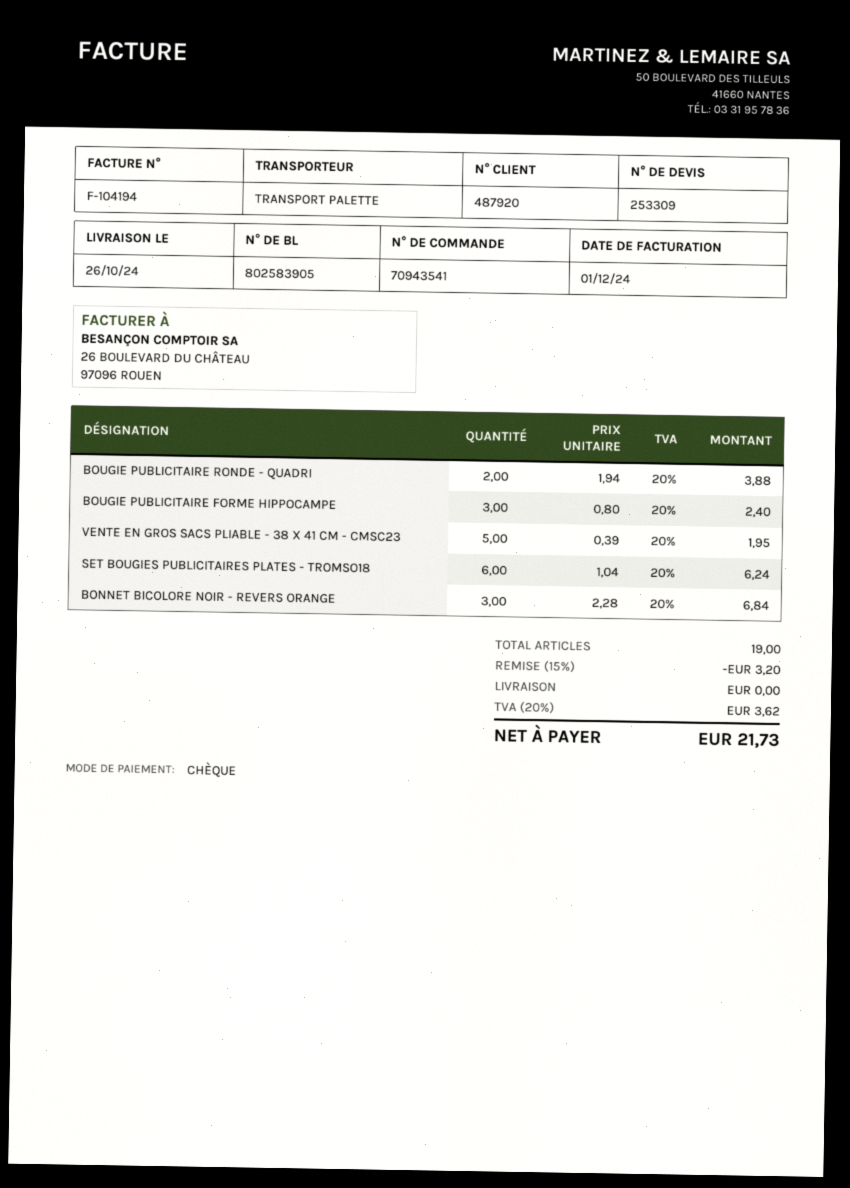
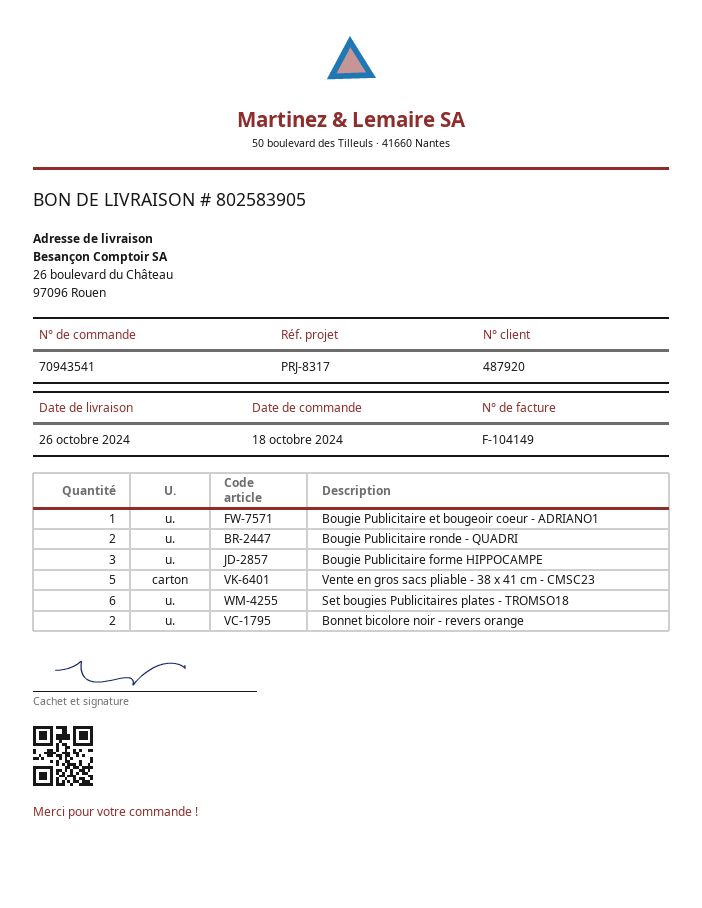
invoice number: F-104194 -> F-104149
BONNET BICOLORE NOIR - REVERS ORANGE: 3 -> 2
Bougie Publicitaire et bougeoir coeur - ADRIANO1: none -> 1

